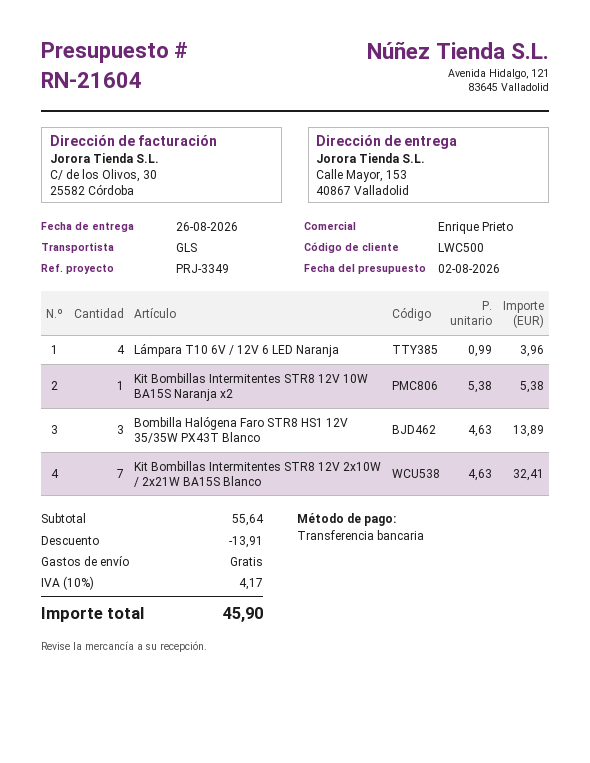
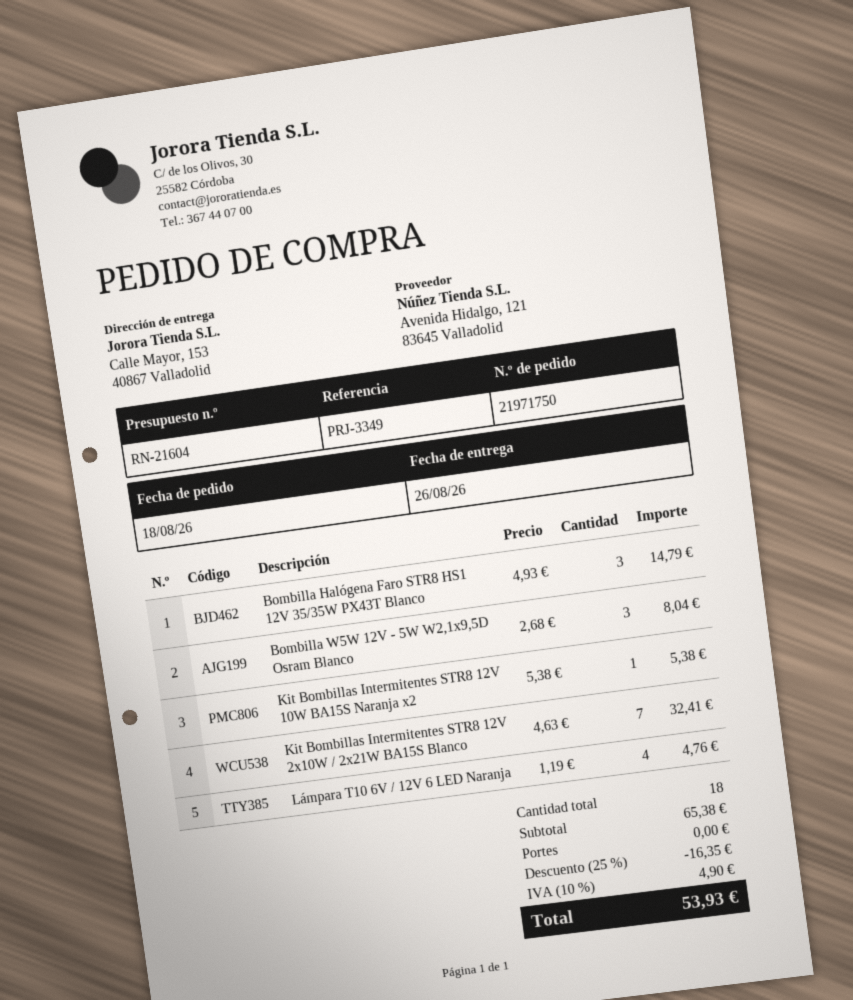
Lámpara T10 6V / 12V 6 LED Naranja: 4 x 0.99 = 3.96 -> 4 x 1.19 = 4.76
Bombilla Halógena Faro STR8 HS1 12V 35/35W PX43T Blanco: 3 x 4.63 = 13.89 -> 3 x 4.93 = 14.79
Bombilla W5W 12V - 5W W2,1x9,5D Osram Blanco: none -> 3 x 2.68 = 8.04
subtotal: 55.64 -> 65.38
discount: 13.91 -> 16.35
tax: 10% = 4.17 -> 10% = 4.90
total: 45.90 -> 53.93

